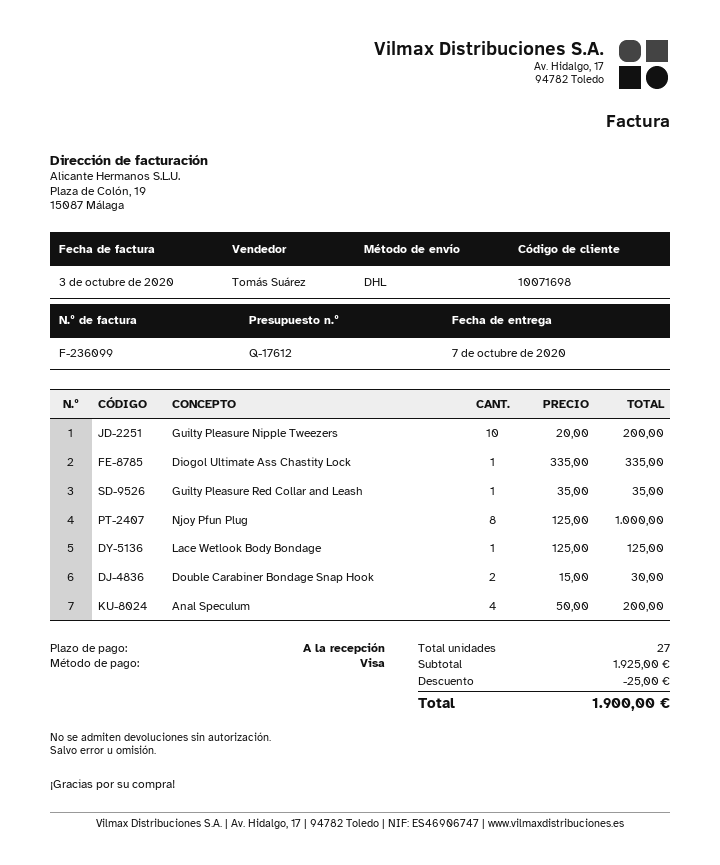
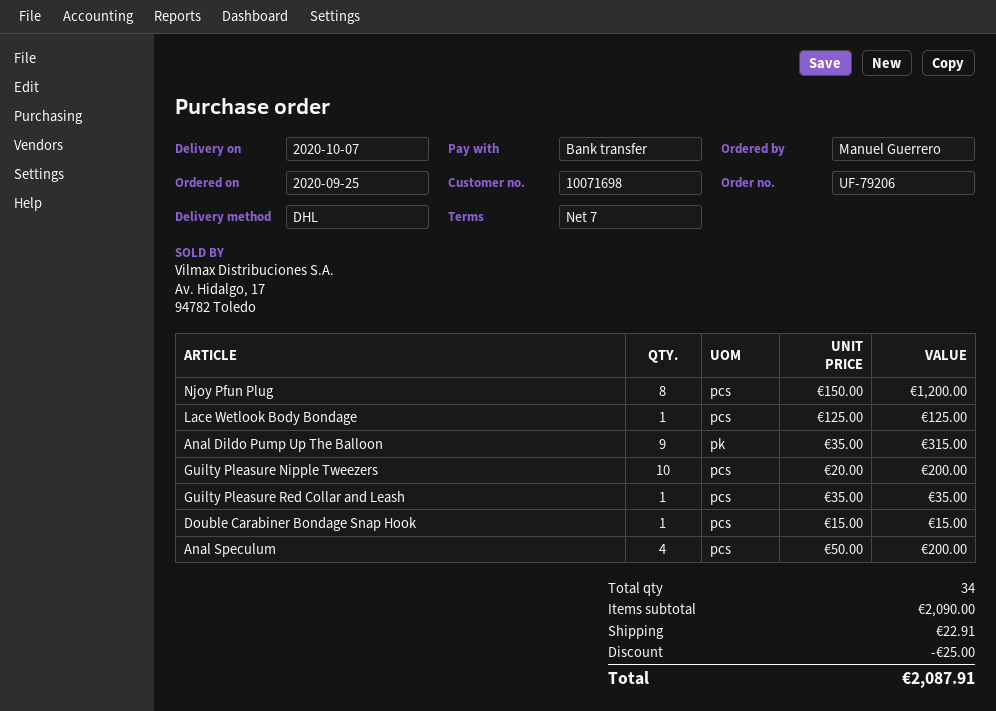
payment terms: on receipt -> 7 days
payment method: Visa -> bank transfer
Diogol Ultimate Ass Chastity Lock: 1 x 335.00 = 335.00 -> none
Njoy Pfun Plug: 8 x 125.00 = 1000.00 -> 8 x 150.00 = 1200.00
Double Carabiner Bondage Snap Hook: 2 x 15.00 = 30.00 -> 1 x 15.00 = 15.00
Anal Dildo Pump Up The Balloon: none -> 9 x 35.00 = 315.00
total quantity: 27 -> 34
subtotal: 1925.00 -> 2090.00
shipping: none -> 22.91
total: 1900.00 -> 2087.91

